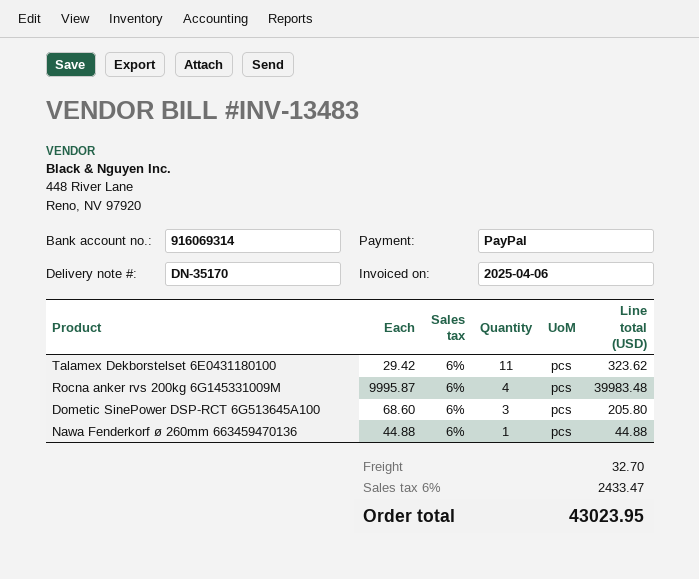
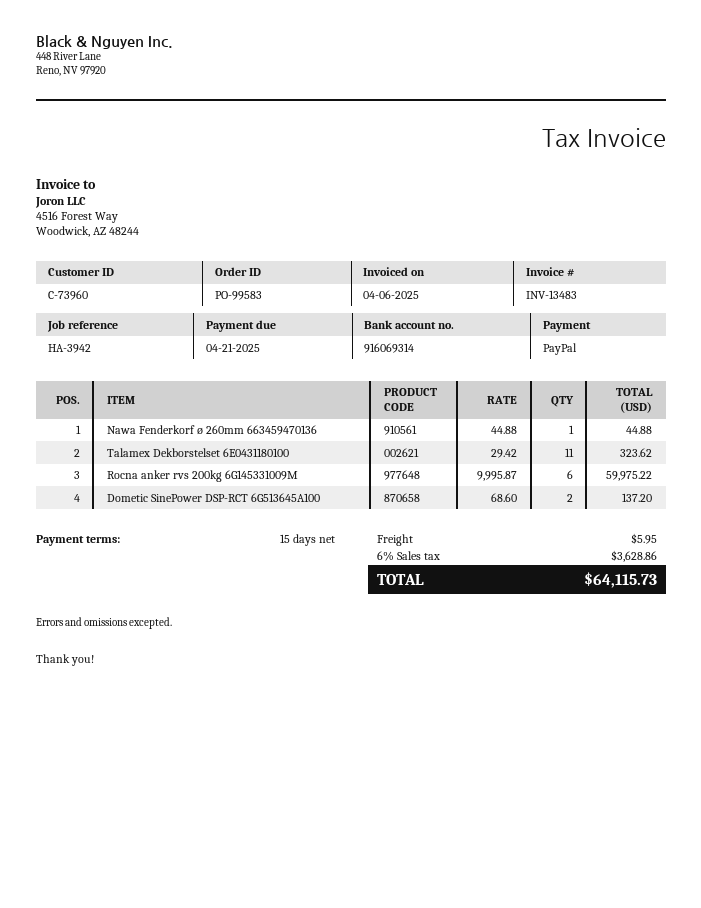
Rocna anker rvs 200kg 6G145331009M: 4 x 9995.87 = 39983.48 -> 6 x 9995.87 = 59975.22
Dometic SinePower DSP-RCT 6G513645A100: 3 x 68.60 = 205.80 -> 2 x 68.60 = 137.20
shipping: 32.70 -> 5.95
tax: 6% = 2433.47 -> 6% = 3628.86
total: 43023.95 -> 64115.73

